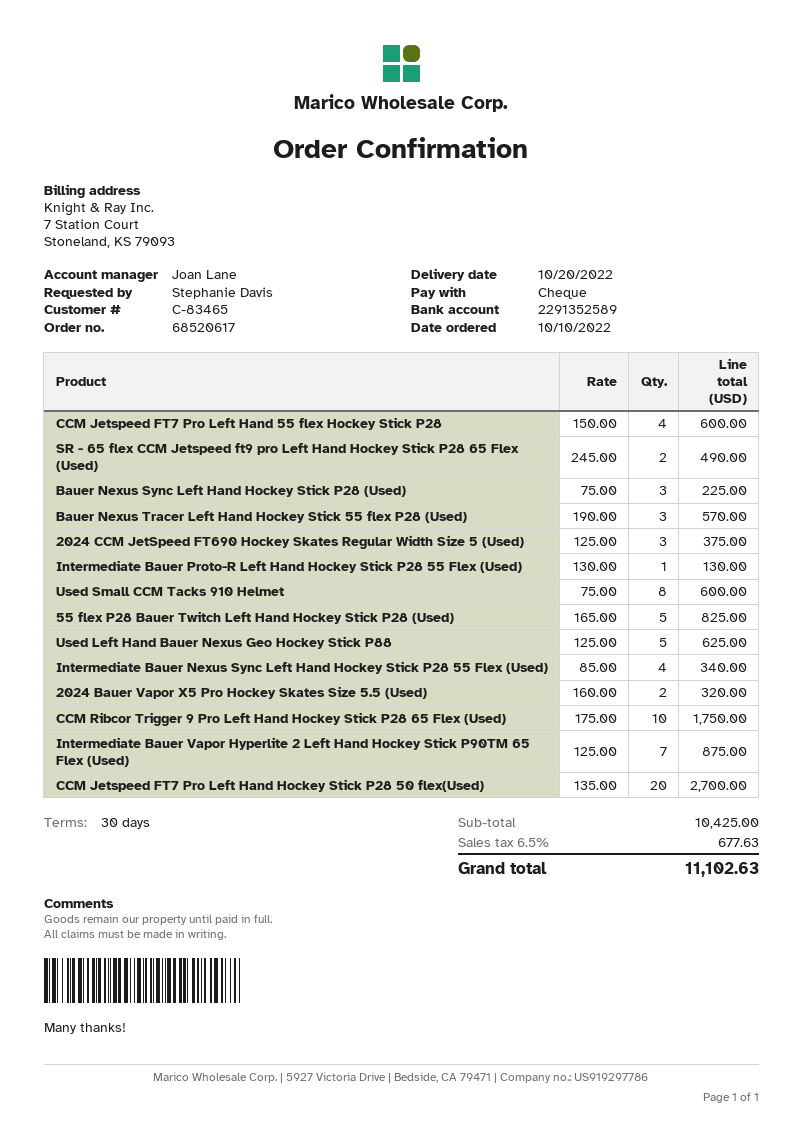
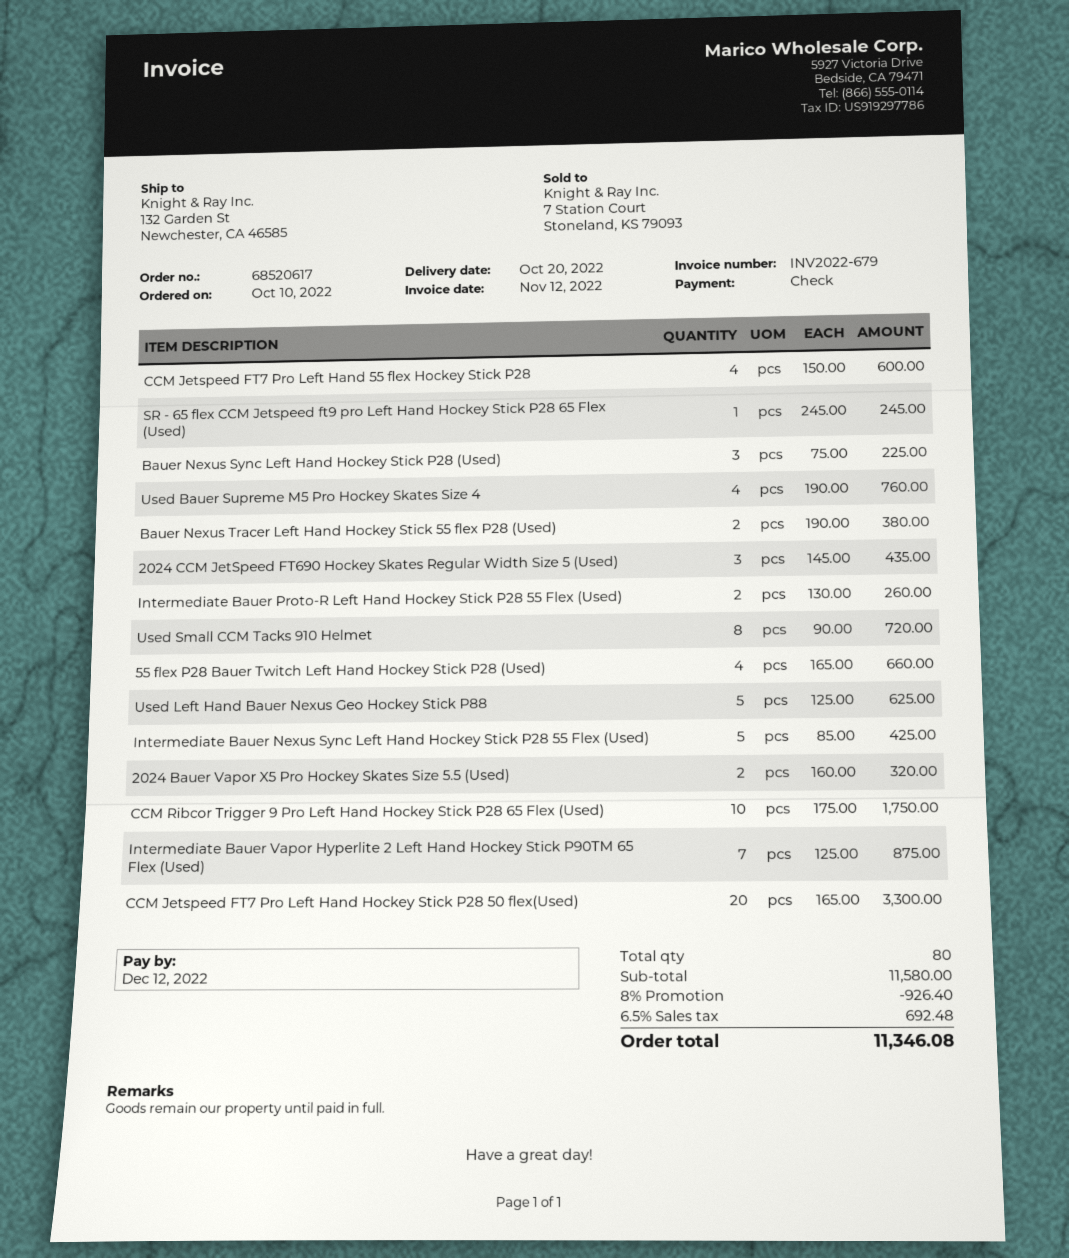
SR - 65 flex CCM Jetspeed ft9 pro Left Hand Hockey Stick P28 65 Flex (Used): 2 x 245.00 = 490.00 -> 1 x 245.00 = 245.00
Bauer Nexus Tracer Left Hand Hockey Stick 55 flex P28 (Used): 3 x 190.00 = 570.00 -> 2 x 190.00 = 380.00
2024 CCM JetSpeed FT690 Hockey Skates Regular Width Size 5 (Used): 3 x 125.00 = 375.00 -> 3 x 145.00 = 435.00
Intermediate Bauer Proto-R Left Hand Hockey Stick P28 55 Flex (Used): 1 x 130.00 = 130.00 -> 2 x 130.00 = 260.00
Used Small CCM Tacks 910 Helmet: 8 x 75.00 = 600.00 -> 8 x 90.00 = 720.00
55 flex P28 Bauer Twitch Left Hand Hockey Stick P28 (Used): 5 x 165.00 = 825.00 -> 4 x 165.00 = 660.00
Intermediate Bauer Nexus Sync Left Hand Hockey Stick P28 55 Flex (Used): 4 x 85.00 = 340.00 -> 5 x 85.00 = 425.00
CCM Jetspeed FT7 Pro Left Hand Hockey Stick P28 50 flex(Used): 20 x 135.00 = 2700.00 -> 20 x 165.00 = 3300.00
Used Bauer Supreme M5 Pro Hockey Skates Size 4: none -> 4 x 190.00 = 760.00
subtotal: 10425.00 -> 11580.00
discount: none -> 8% = 926.40
tax: 6.5% = 677.63 -> 6.5% = 692.48
total: 11102.63 -> 11346.08

